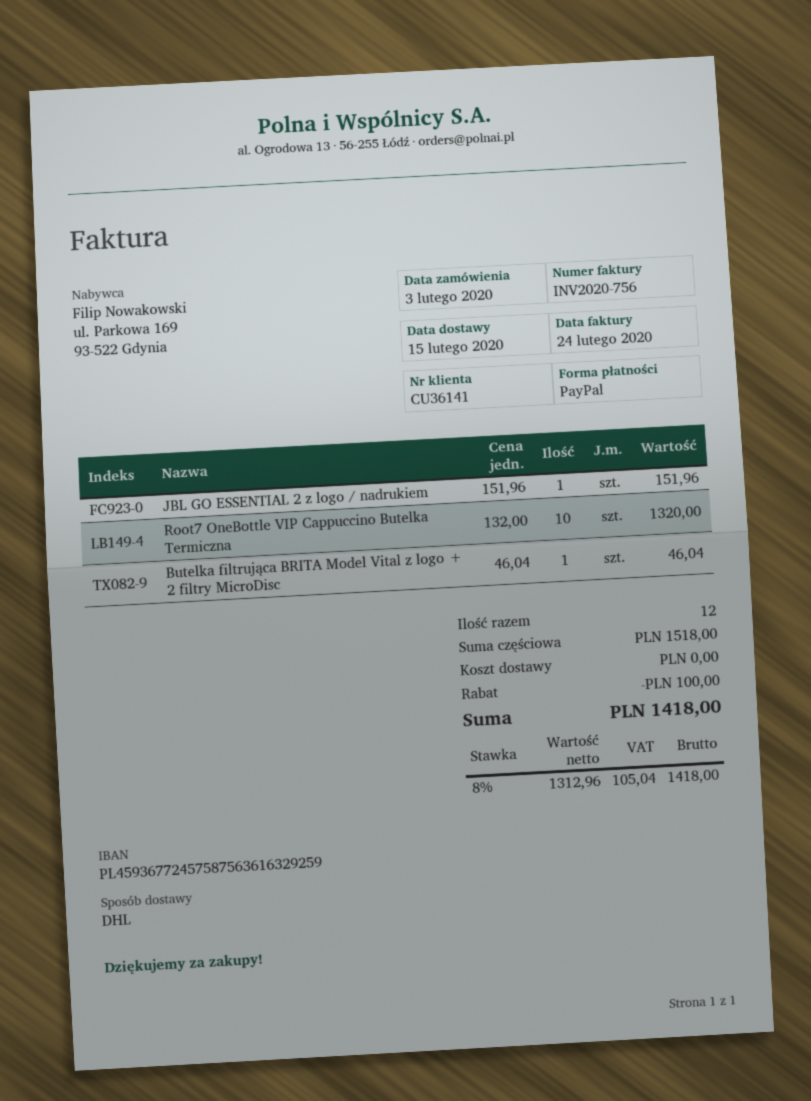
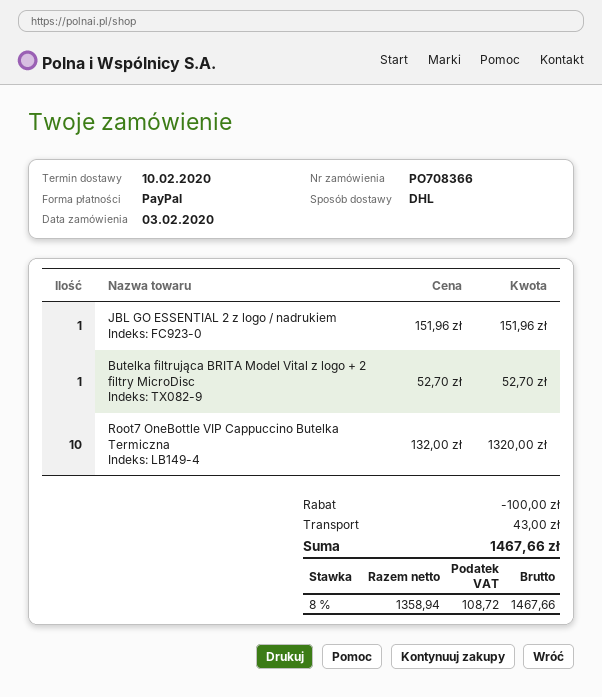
delivery date: 2020-02-15 -> 2020-02-10
Butelka filtrująca BRITA Model Vital z logo + 2 filtry MicroDisc: 1 x 46.04 = 46.04 -> 1 x 52.70 = 52.70
shipping: 0.00 -> 43.00
net: 1312.96 -> 1358.94
tax: 8% = 105.04 -> 8% = 108.72
total: 1418.00 -> 1467.66

